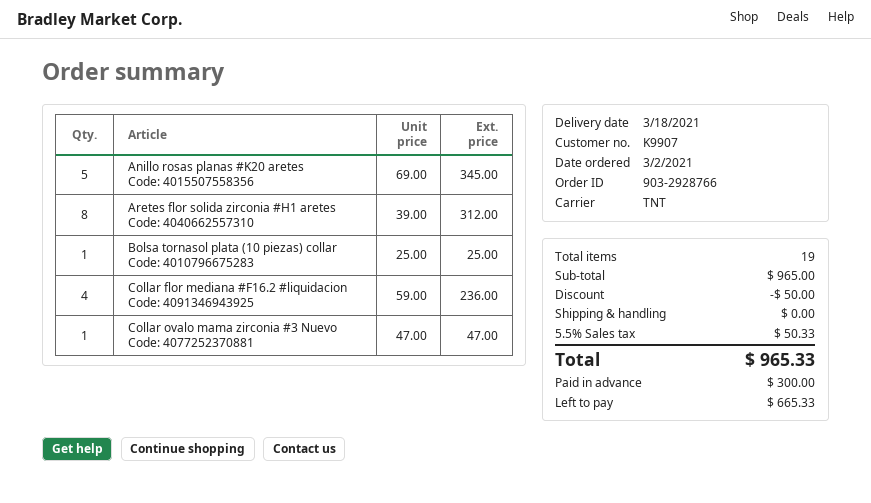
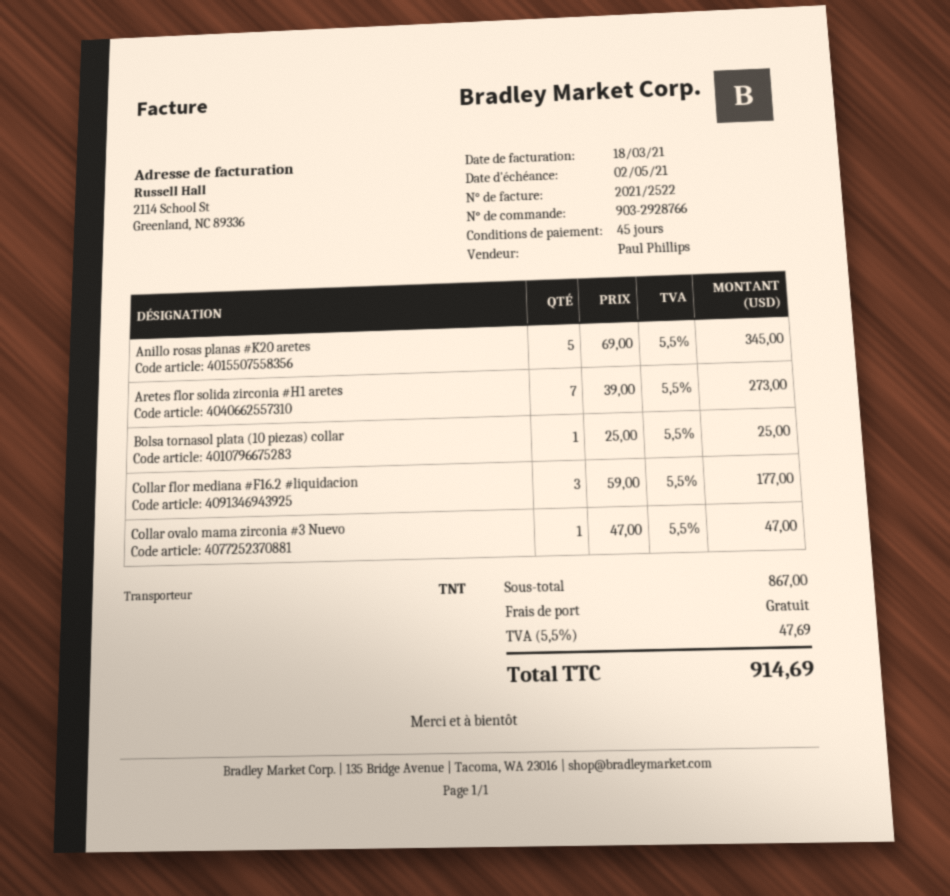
Aretes flor solida zirconia #H1 aretes: 8 x 39.00 = 312.00 -> 7 x 39.00 = 273.00
Collar flor mediana #F16.2 #liquidacion: 4 x 59.00 = 236.00 -> 3 x 59.00 = 177.00
subtotal: 965.00 -> 867.00
discount: 50.00 -> none
tax: 5.5% = 50.33 -> 5.5% = 47.69
total: 965.33 -> 914.69

